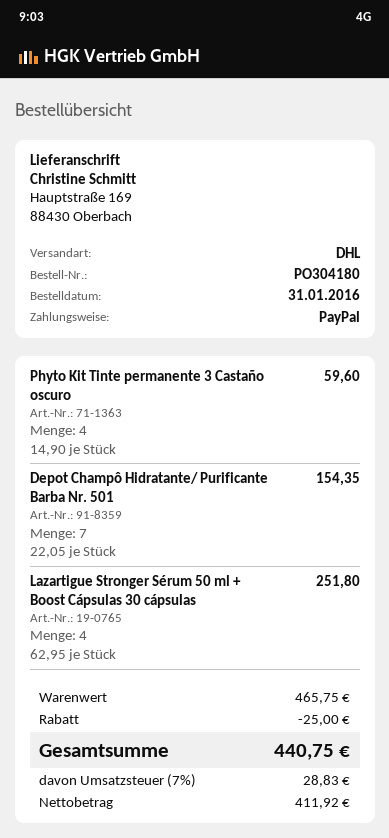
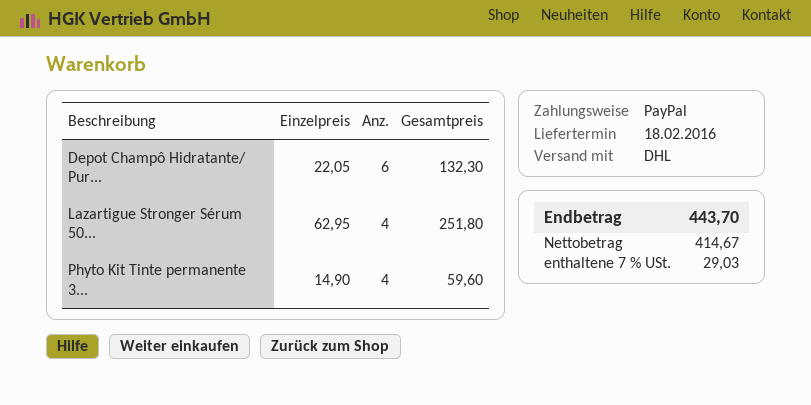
Depot Champô Hidratante/ Purificante Barba Nr. 501: 7 x 22.05 = 154.35 -> 6 x 22.05 = 132.30
discount: 25.00 -> none
net: 411.92 -> 414.67
tax: 7% = 28.83 -> 7% = 29.03
total: 440.75 -> 443.70

